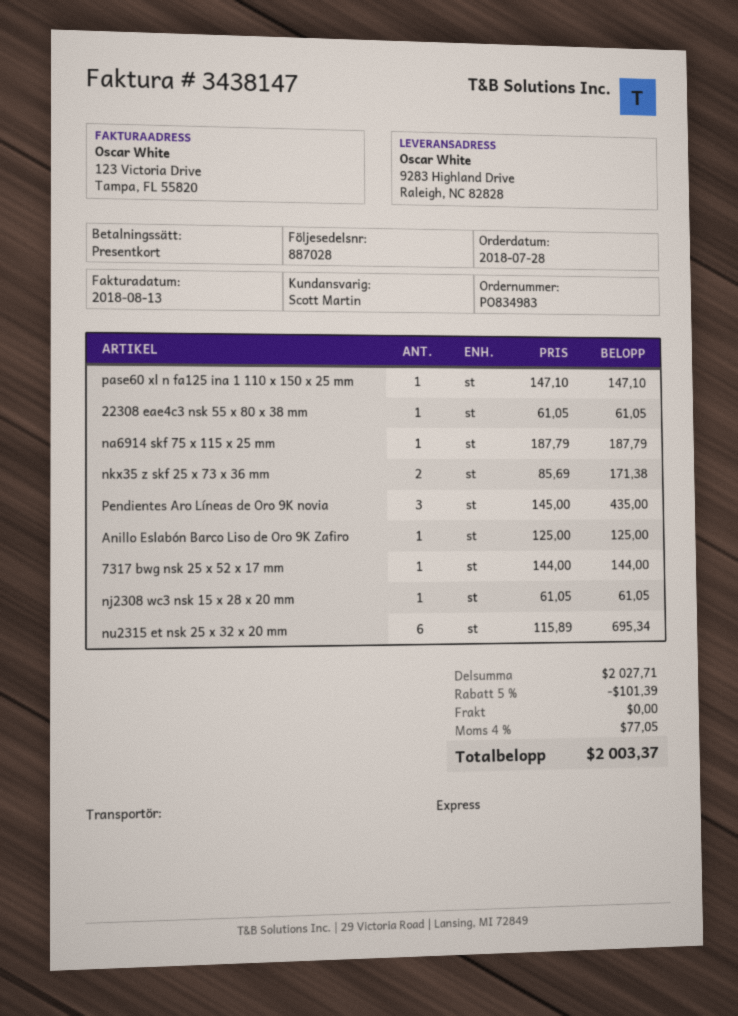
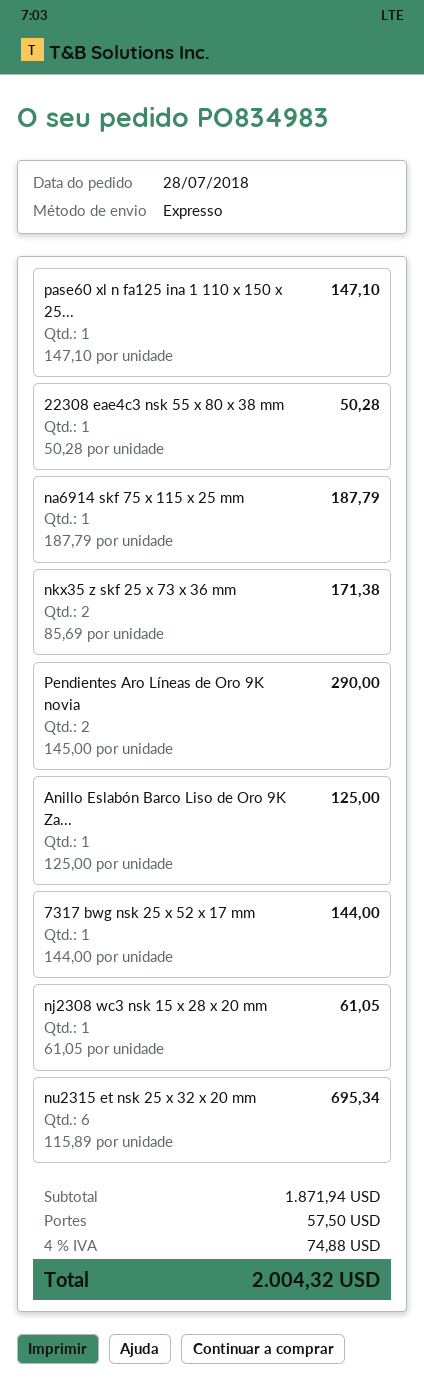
22308 eae4c3 nsk 55 x 80 x 38 mm: 1 x 61.05 = 61.05 -> 1 x 50.28 = 50.28
Pendientes Aro Líneas de Oro 9K novia: 3 x 145.00 = 435.00 -> 2 x 145.00 = 290.00
subtotal: 2027.71 -> 1871.94
discount: 5% = 101.39 -> none
shipping: 0.00 -> 57.50
tax: 4% = 77.05 -> 4% = 74.88
total: 2003.37 -> 2004.32

